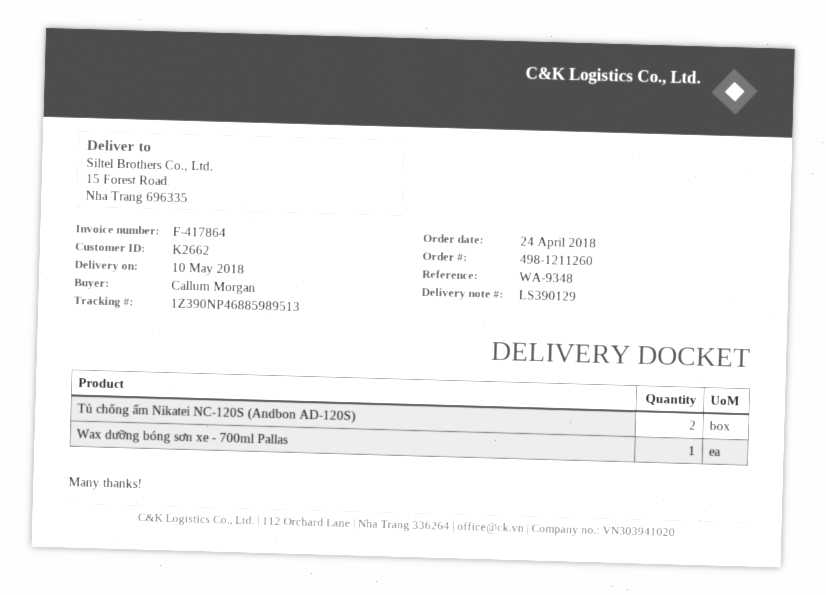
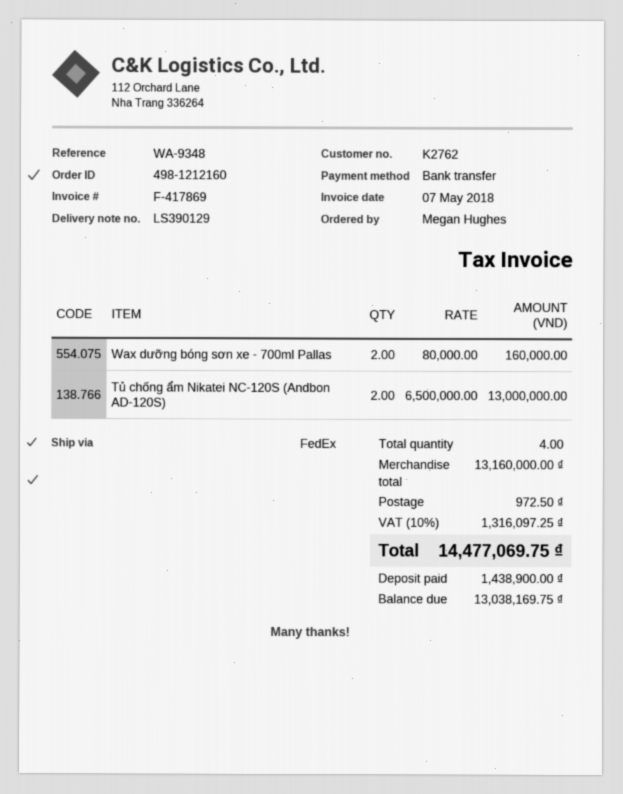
order number: 498-1211260 -> 498-1212160
invoice number: F-417864 -> F-417869
customer number: K2662 -> K2762
ordered by: Callum Morgan -> Megan Hughes
Wax dưỡng bóng sơn xe - 700ml Pallas: 1 -> 2

